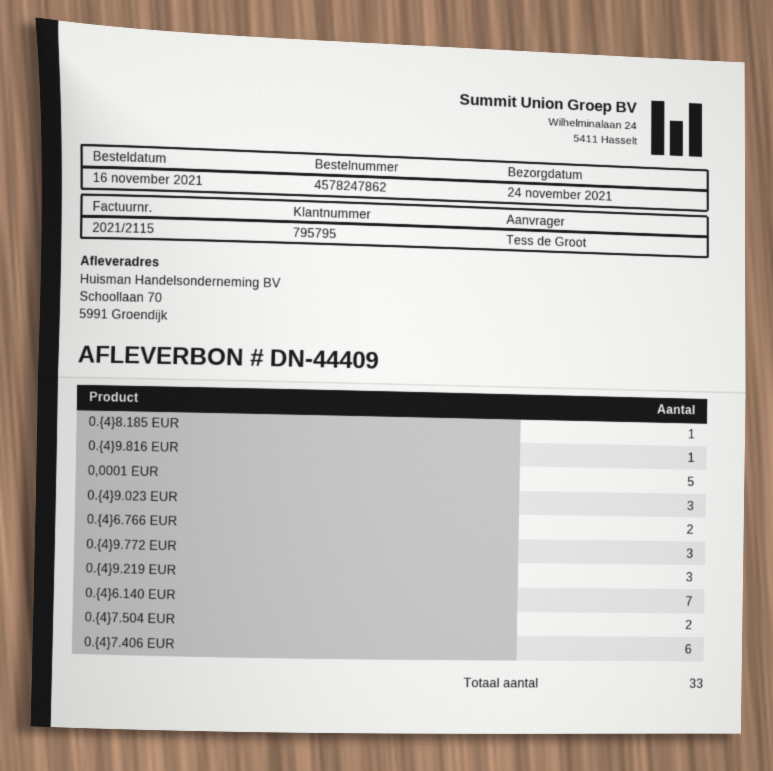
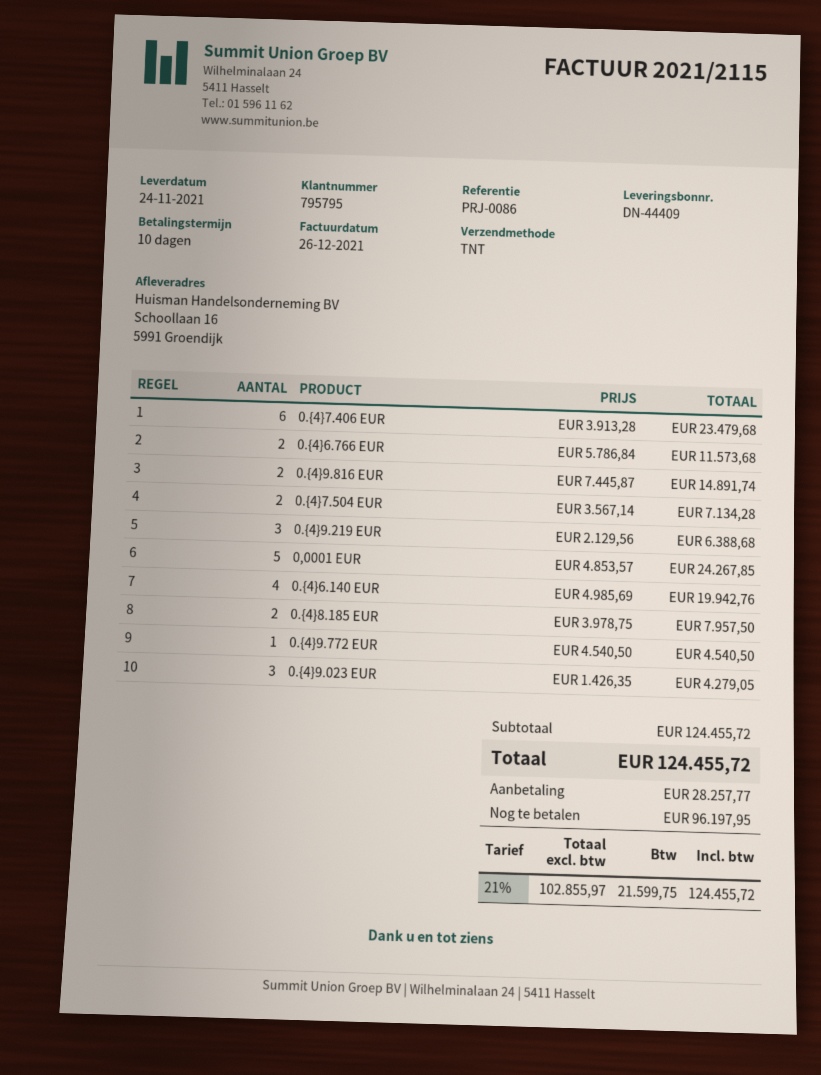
ship to: Schoollaan 70, 5991 Groendijk -> Schoollaan 16, 5991 Groendijk
0.{4}8.185 EUR: 1 -> 2
0.{4}9.816 EUR: 1 -> 2
0.{4}9.772 EUR: 3 -> 1
0.{4}6.140 EUR: 7 -> 4

